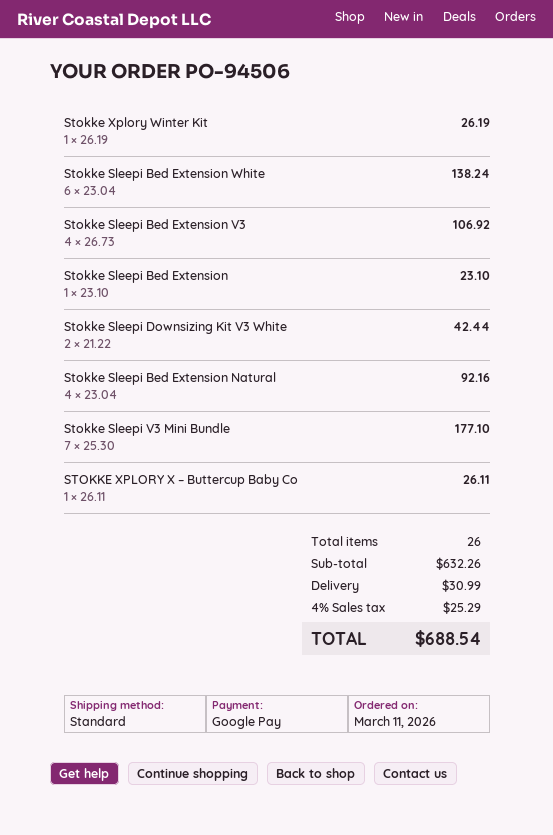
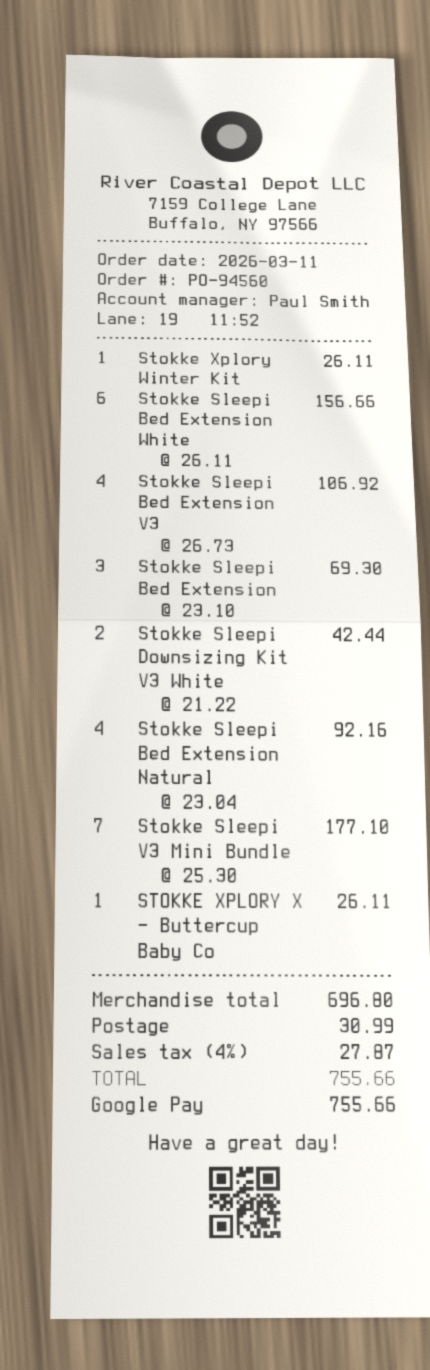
order number: PO-94506 -> PO-94560
Stokke Xplory Winter Kit: 1 x 26.19 = 26.19 -> 1 x 26.11 = 26.11
Stokke Sleepi Bed Extension White: 6 x 23.04 = 138.24 -> 6 x 26.11 = 156.66
Stokke Sleepi Bed Extension: 1 x 23.10 = 23.10 -> 3 x 23.10 = 69.30
subtotal: 632.26 -> 696.80
tax: 4% = 25.29 -> 4% = 27.87
total: 688.54 -> 755.66

